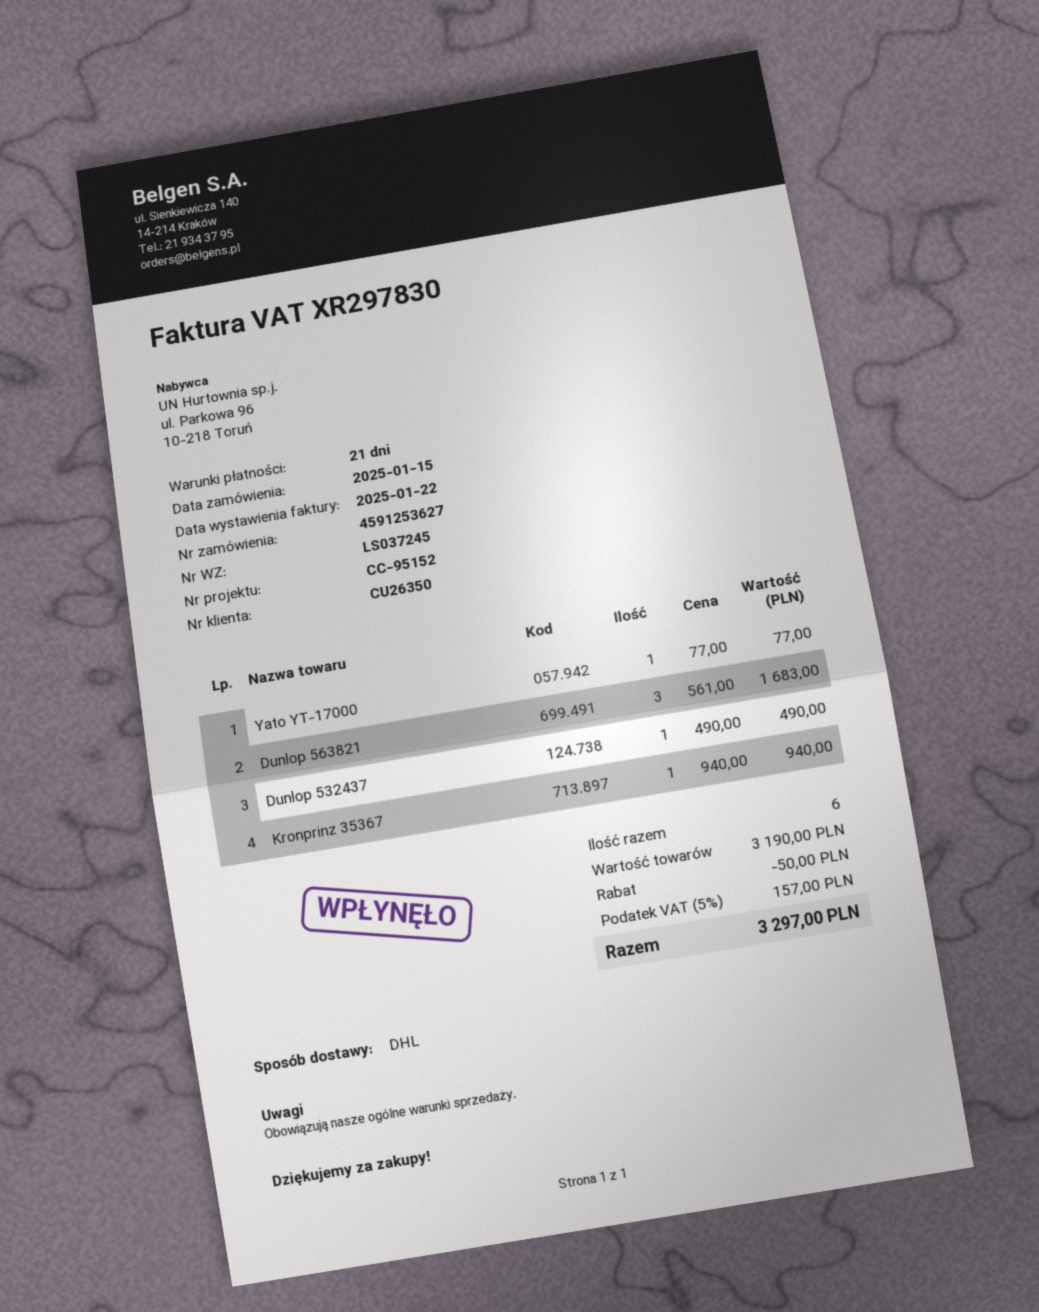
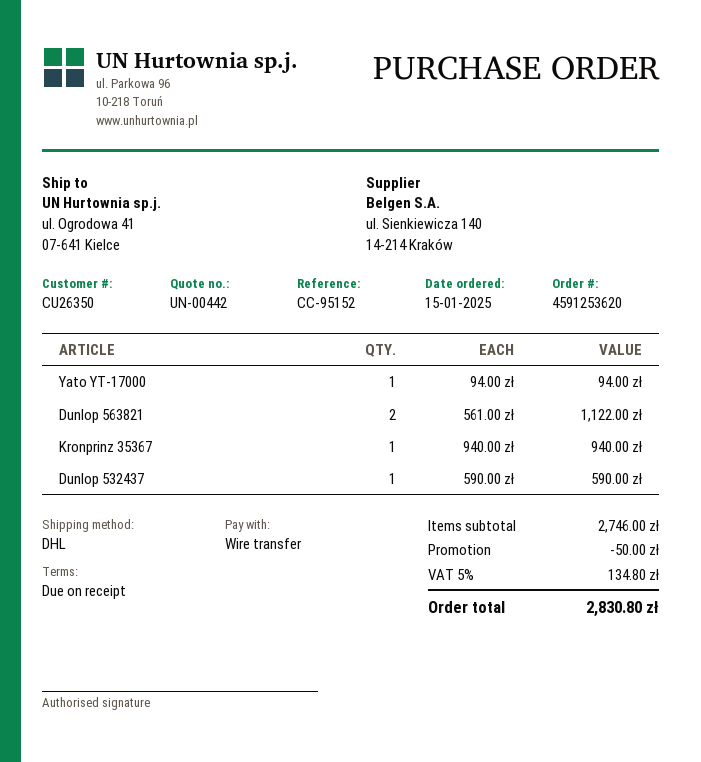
order number: 4591253627 -> 4591253620
payment terms: 21 days -> on receipt
Yato YT-17000: 1 x 77.00 = 77.00 -> 1 x 94.00 = 94.00
Dunlop 563821: 3 x 561.00 = 1683.00 -> 2 x 561.00 = 1122.00
Dunlop 532437: 1 x 490.00 = 490.00 -> 1 x 590.00 = 590.00
subtotal: 3190.00 -> 2746.00
tax: 5% = 157.00 -> 5% = 134.80
total: 3297.00 -> 2830.80

